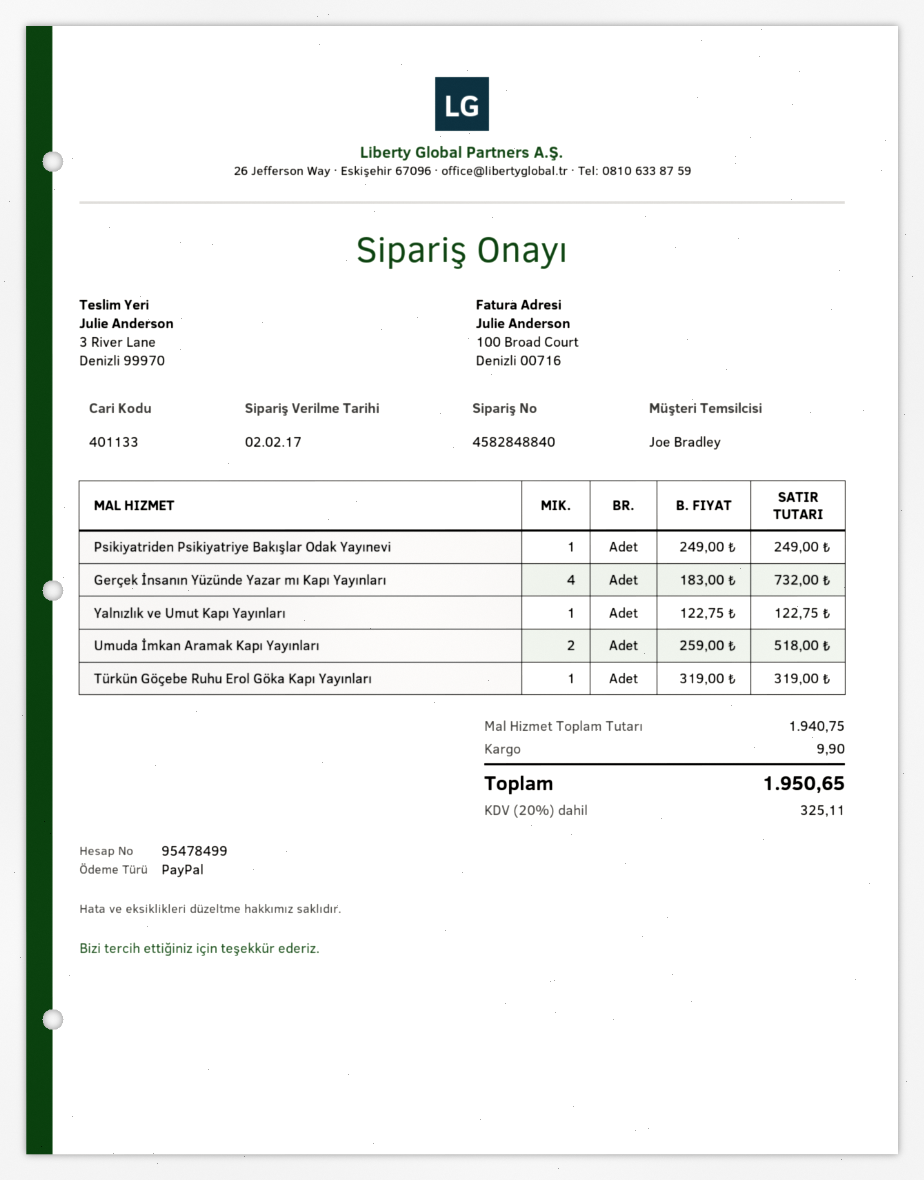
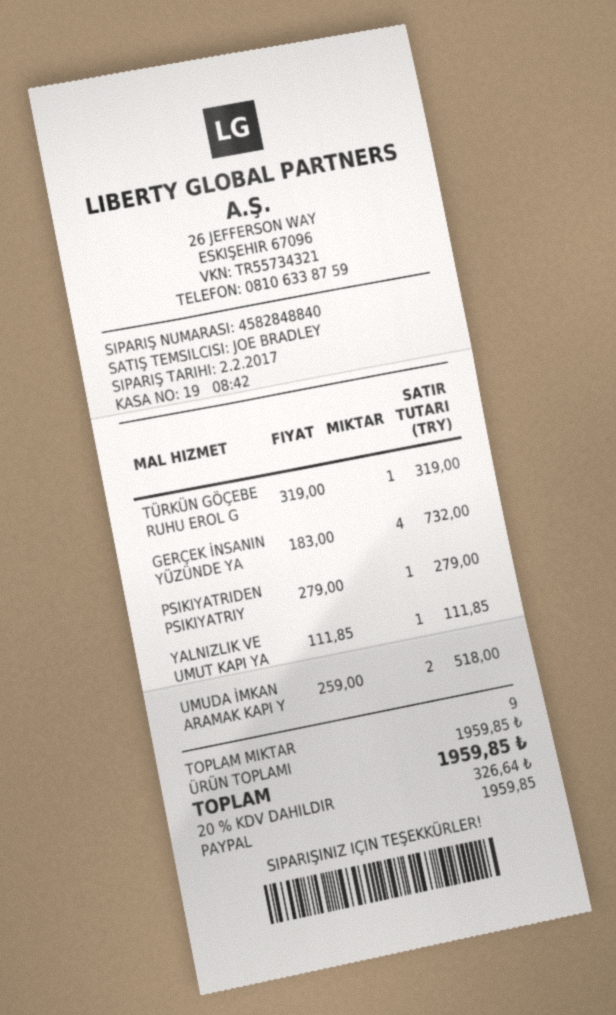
Psikiyatriden Psikiyatriye Bakışlar Odak Yayınevi: 1 x 249.00 = 249.00 -> 1 x 279.00 = 279.00
Yalnızlık ve Umut Kapı Yayınları: 1 x 122.75 = 122.75 -> 1 x 111.85 = 111.85
subtotal: 1940.75 -> 1959.85
shipping: 9.90 -> none
tax: 20% = 325.11 -> 20% = 326.64
total: 1950.65 -> 1959.85

